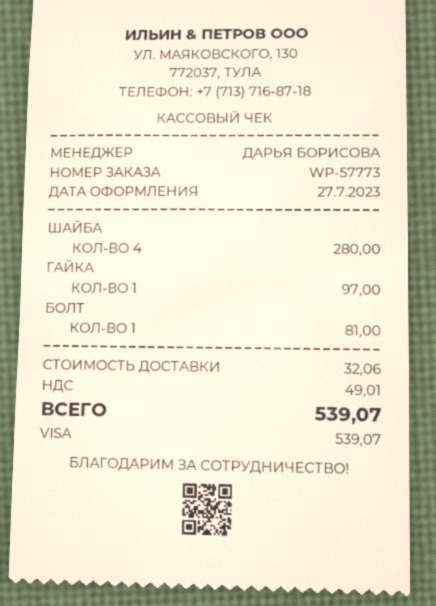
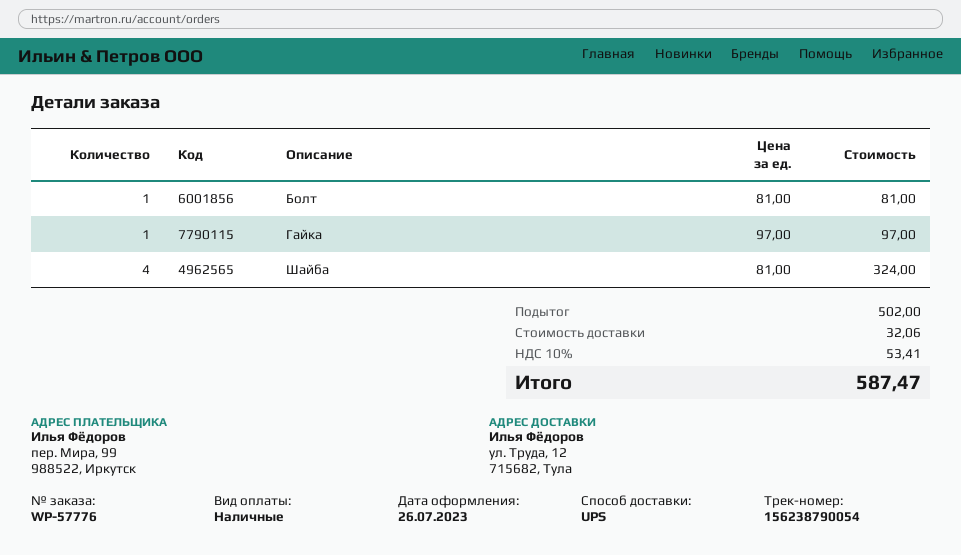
order number: WP-57773 -> WP-57776
order date: 2023-07-27 -> 2023-07-26
payment method: Visa -> cash
ШАЙБА: 4 for 280.00 -> 4 for 324.00
tax: 49.01 -> 53.41
total: 539.07 -> 587.47

